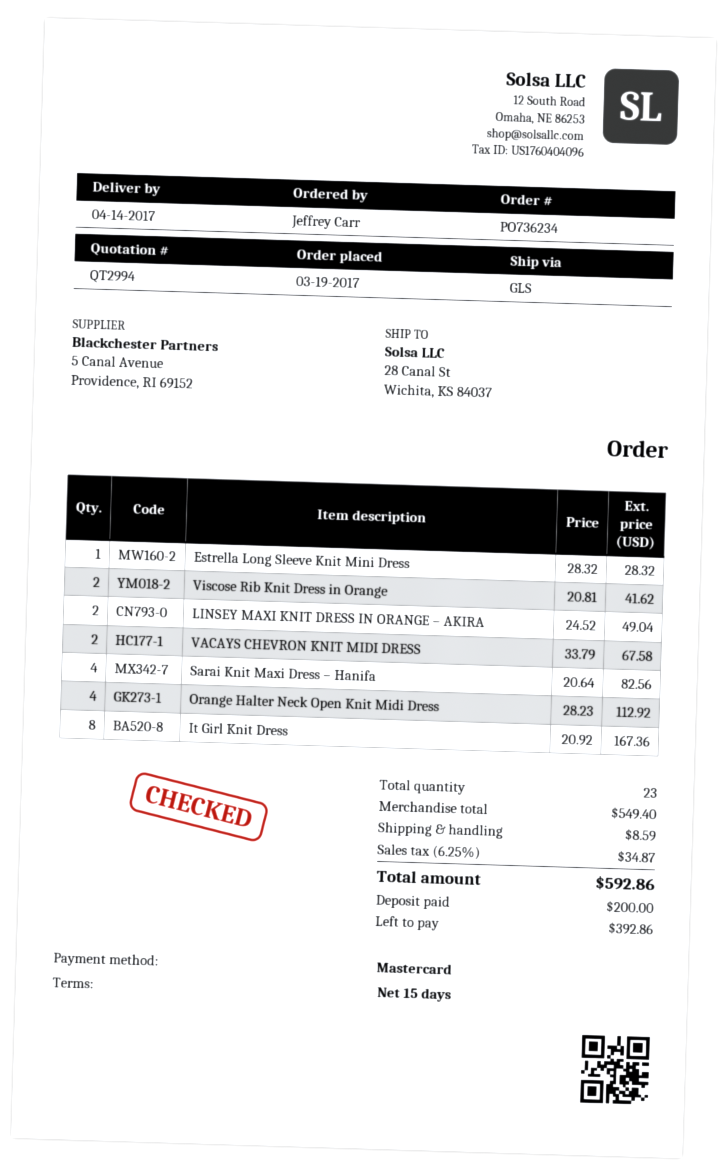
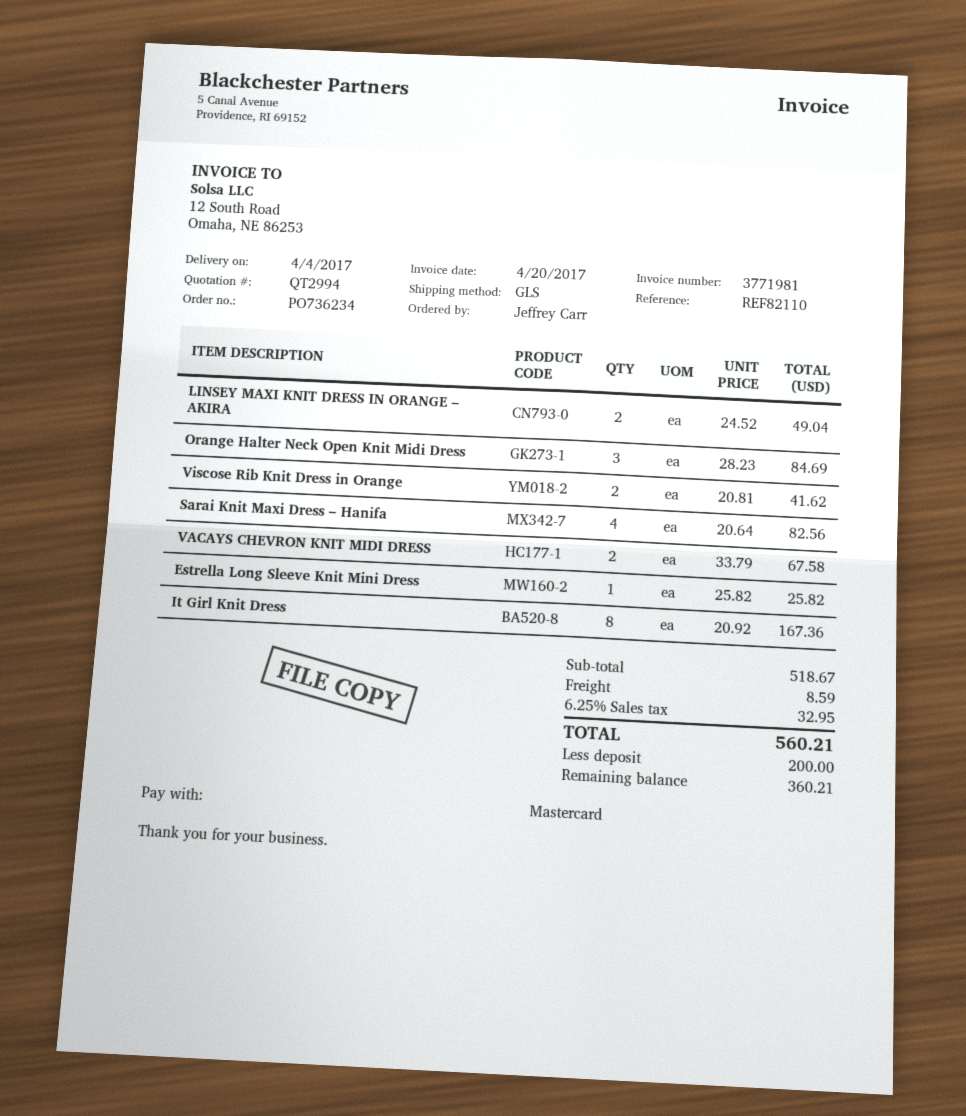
delivery date: 2017-04-14 -> 2017-04-04
Estrella Long Sleeve Knit Mini Dress: 1 x 28.32 = 28.32 -> 1 x 25.82 = 25.82
Orange Halter Neck Open Knit Midi Dress: 4 x 28.23 = 112.92 -> 3 x 28.23 = 84.69
subtotal: 549.40 -> 518.67
tax: 6.25% = 34.87 -> 6.25% = 32.95
total: 592.86 -> 560.21
balance: 392.86 -> 360.21

